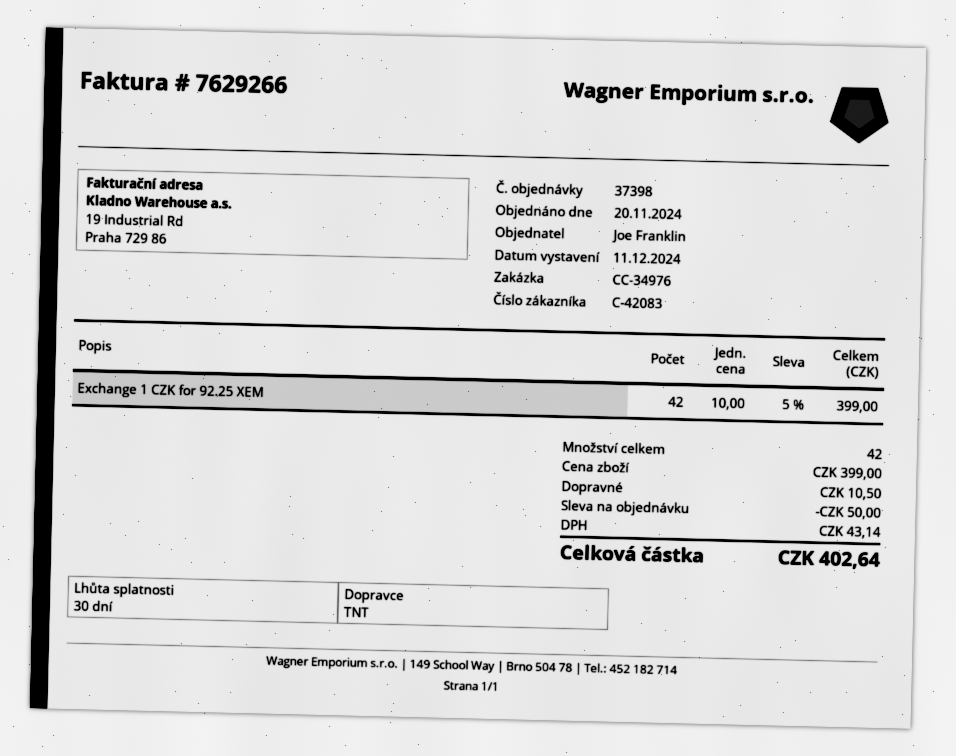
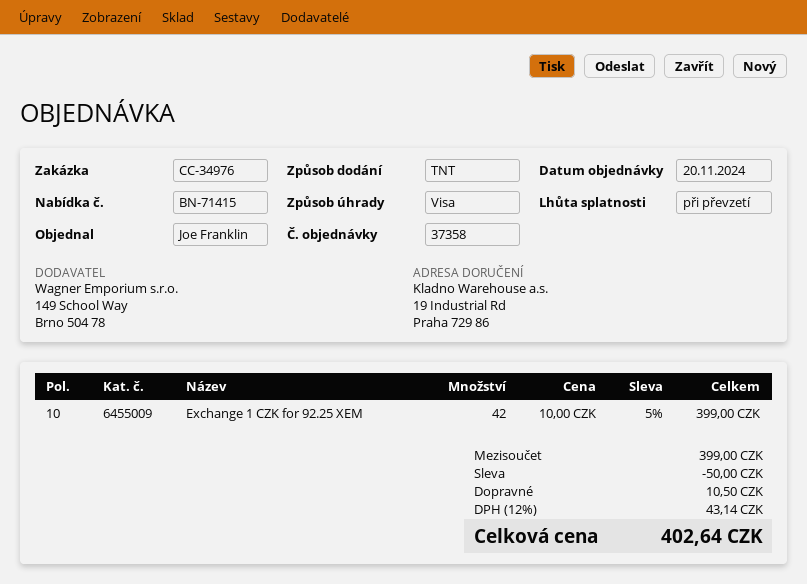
order number: 37398 -> 37358
payment terms: 30 days -> on receipt

